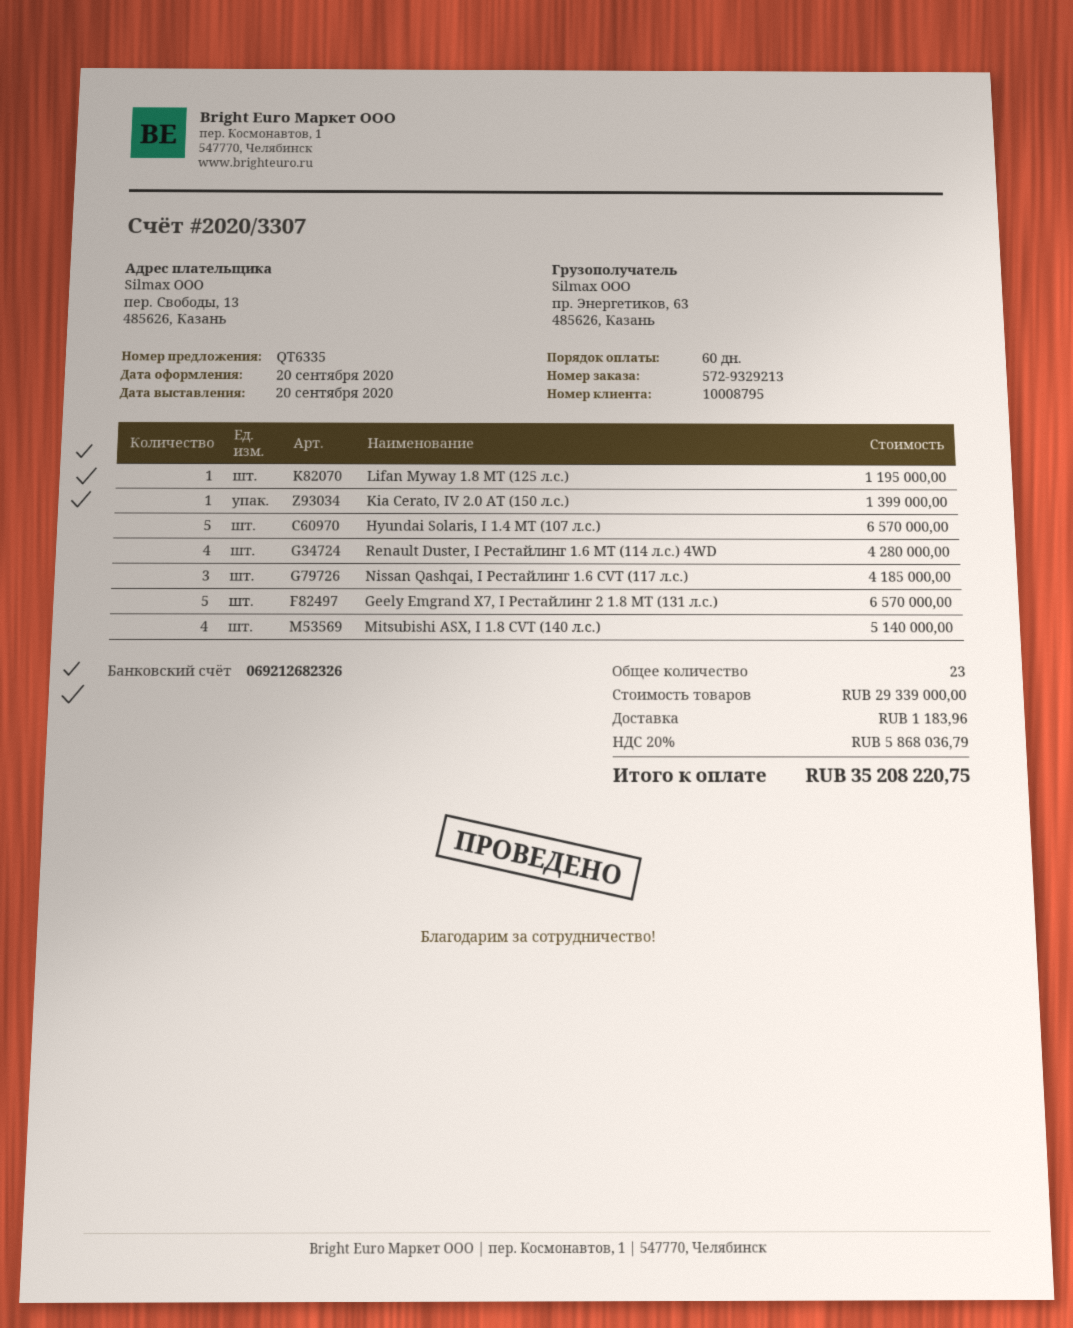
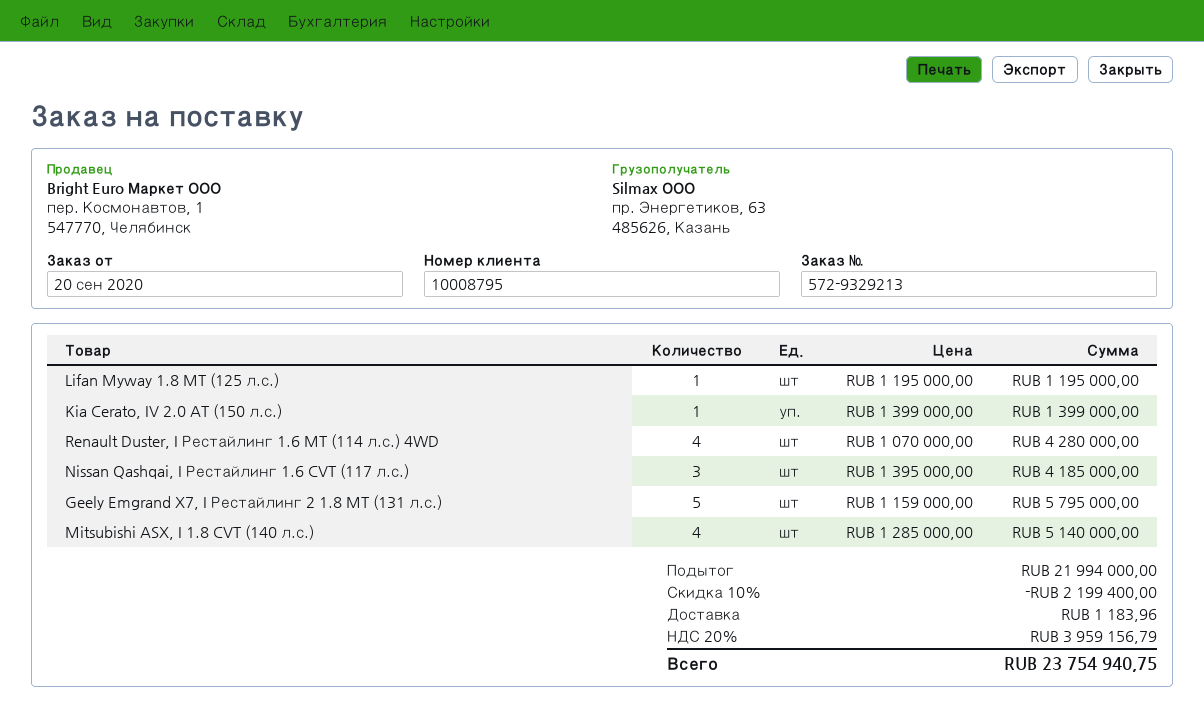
Hyundai Solaris, I 1.4 MT (107 л.с.): 5 for 6570000.00 -> none
Geely Emgrand X7, I Рестайлинг 2 1.8 MT (131 л.с.): 5 for 6570000.00 -> 5 for 5795000.00
subtotal: 29339000.00 -> 21994000.00
discount: none -> 10% = 2199400.00
tax: 20% = 5868036.79 -> 20% = 3959156.79
total: 35208220.75 -> 23754940.75

